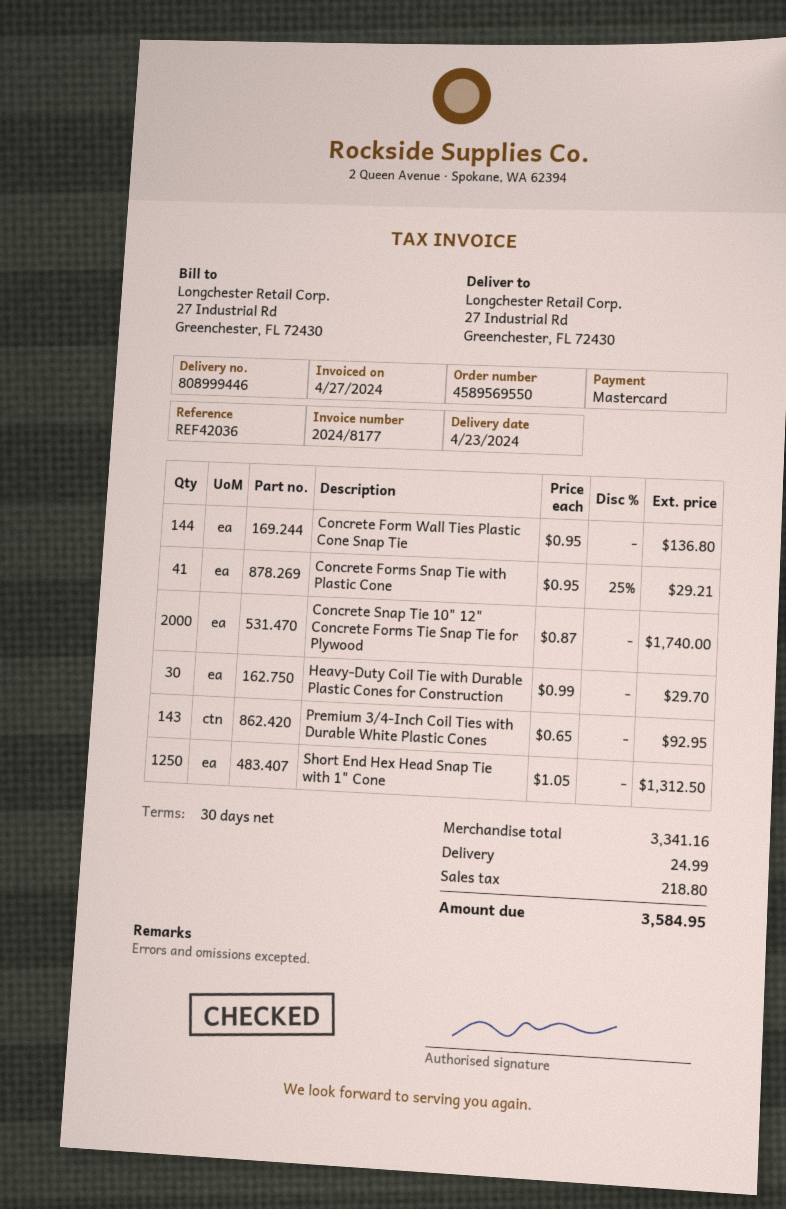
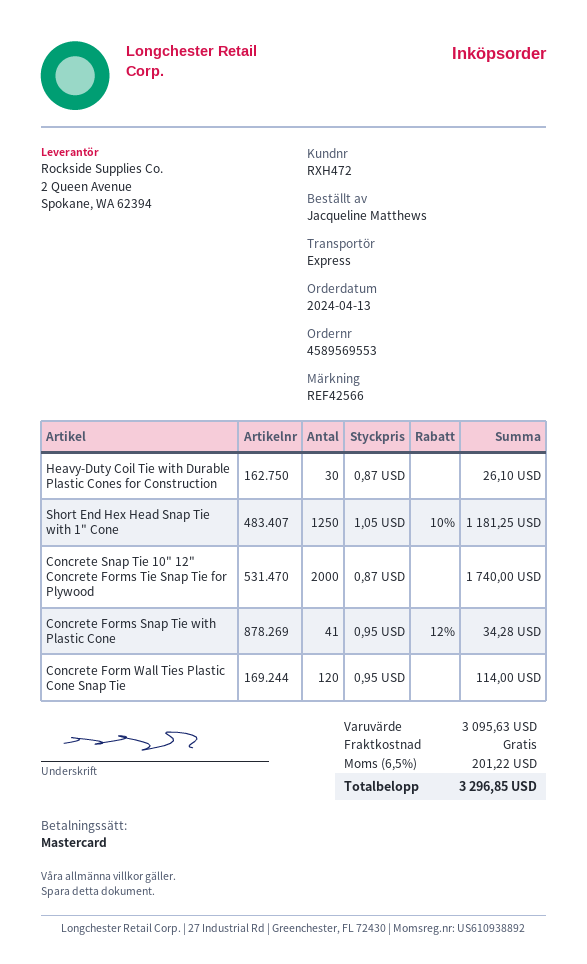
order number: 4589569550 -> 4589569553
reference: REF42036 -> REF42566
Concrete Form Wall Ties Plastic Cone Snap Tie: 144 x 0.95 = 136.80 -> 120 x 0.95 = 114.00
Concrete Forms Snap Tie with Plastic Cone: 41 x 0.95 - 25% = 29.21 -> 41 x 0.95 - 12% = 34.28
Heavy-Duty Coil Tie with Durable Plastic Cones for Construction: 30 x 0.99 = 29.70 -> 30 x 0.87 = 26.10
Premium 3/4-Inch Coil Ties with Durable White Plastic Cones: 143 x 0.65 = 92.95 -> none
Short End Hex Head Snap Tie with 1" Cone: 1250 x 1.05 = 1312.50 -> 1250 x 1.05 - 10% = 1181.25
subtotal: 3341.16 -> 3095.63
shipping: 24.99 -> 0.00
tax: 218.80 -> 201.22
total: 3584.95 -> 3296.85

